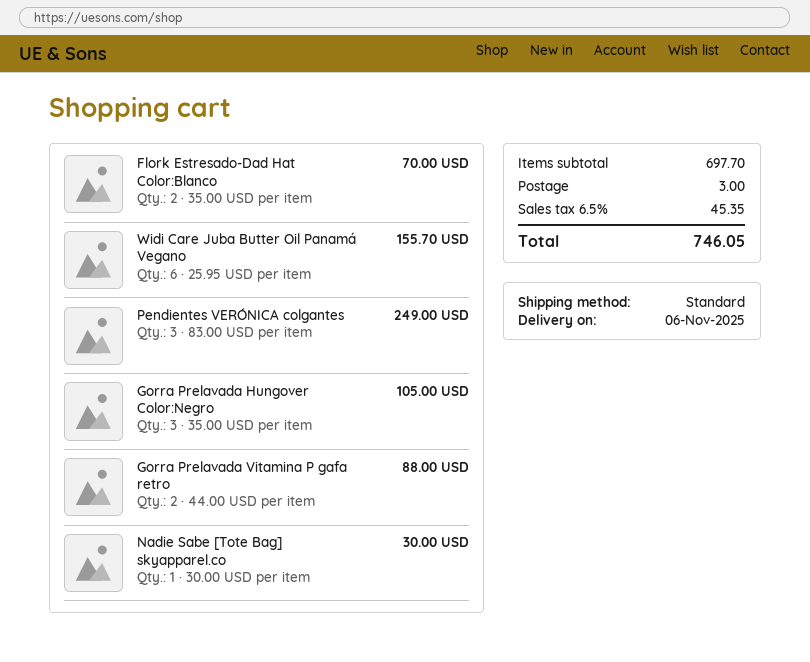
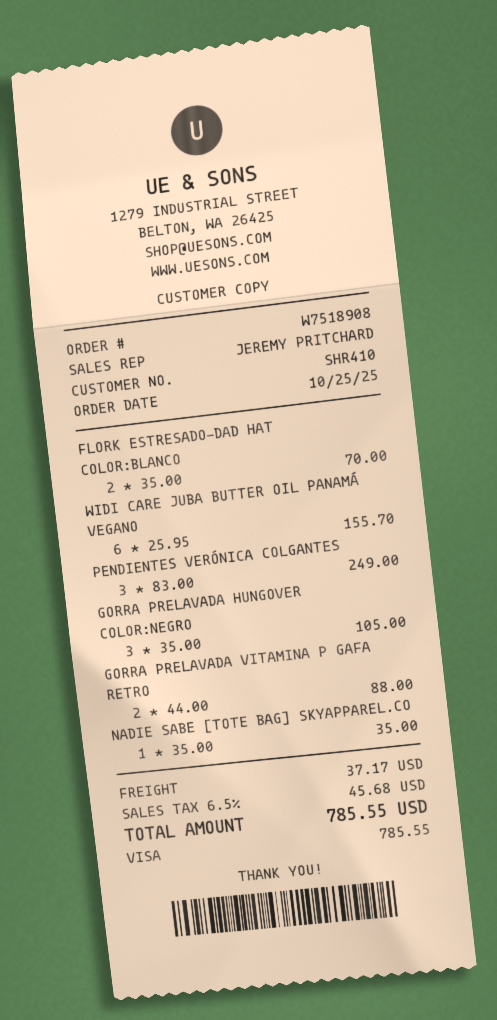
Nadie Sabe [Tote Bag] skyapparel.co: 1 x 30.00 = 30.00 -> 1 x 35.00 = 35.00
shipping: 3.00 -> 37.17
tax: 6.5% = 45.35 -> 6.5% = 45.68
total: 746.05 -> 785.55

